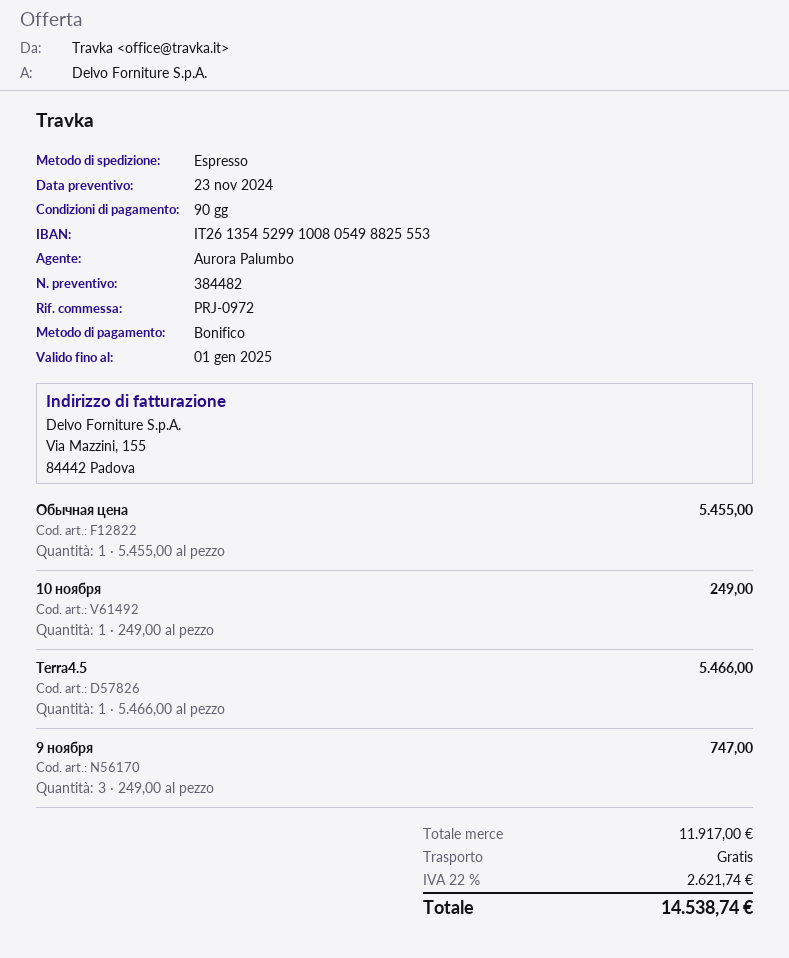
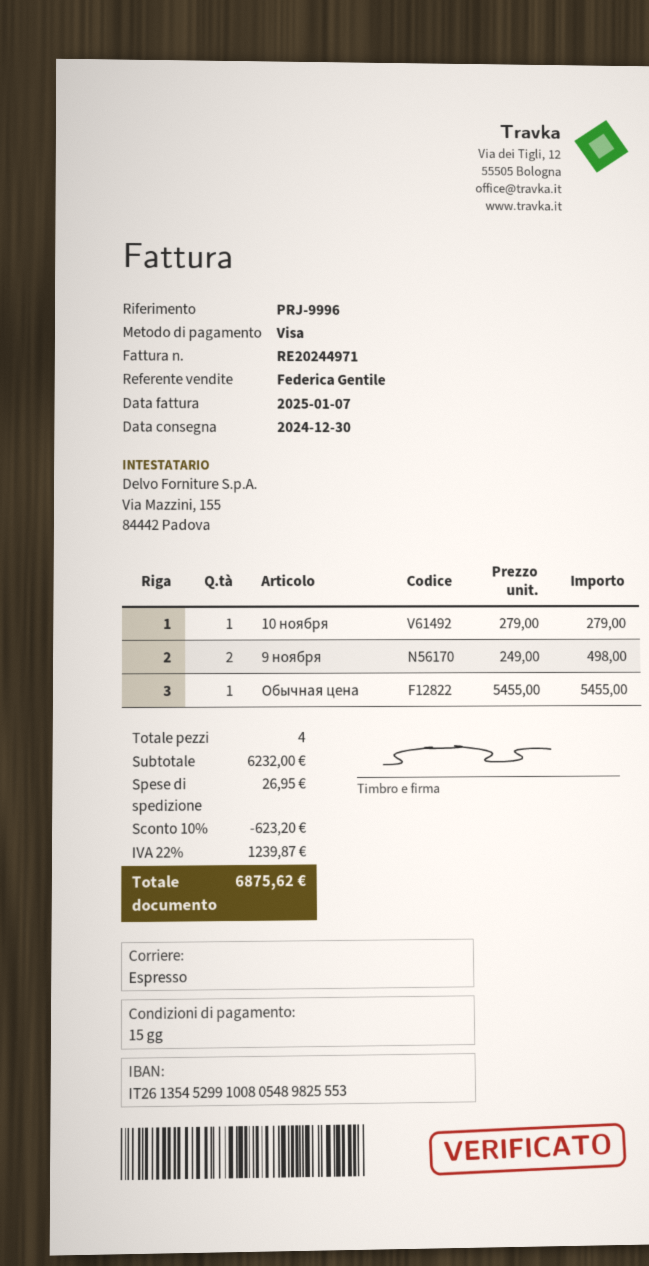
payment terms: 90 days -> 15 days
reference: PRJ-0972 -> PRJ-9996
sales rep: Aurora Palumbo -> Federica Gentile
payment method: bank transfer -> Visa
bank account: IT2613545299100805498825553 -> IT2613545299100805489825553
10 ноября: 1 x 249.00 = 249.00 -> 1 x 279.00 = 279.00
Terra4.5: 1 x 5466.00 = 5466.00 -> none
9 ноября: 3 x 249.00 = 747.00 -> 2 x 249.00 = 498.00
subtotal: 11917.00 -> 6232.00
discount: none -> 10% = 623.20
shipping: 0.00 -> 26.95
tax: 22% = 2621.74 -> 22% = 1239.87
total: 14538.74 -> 6875.62

